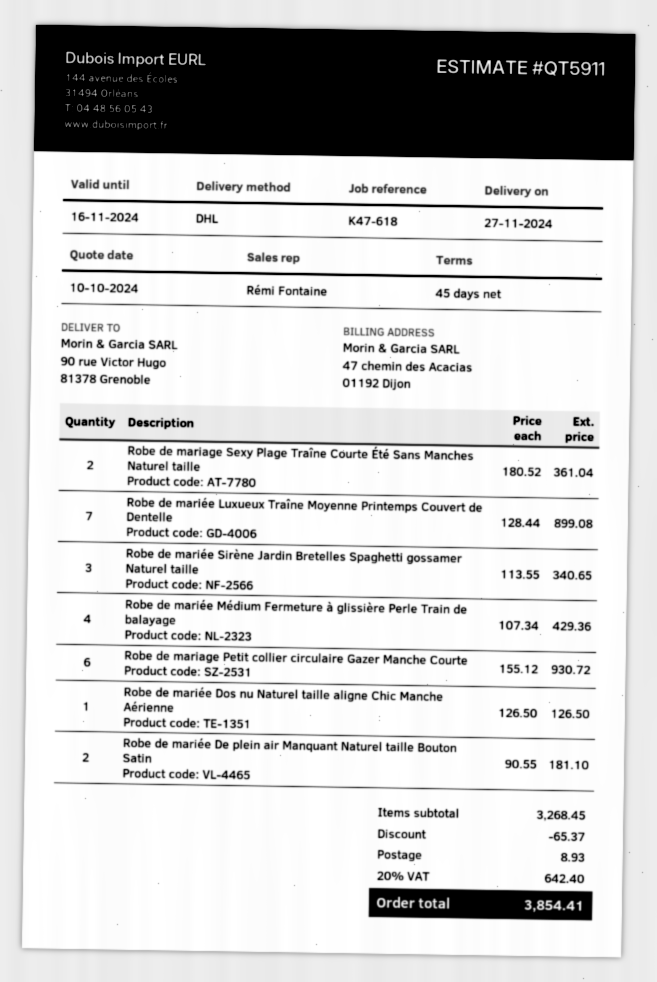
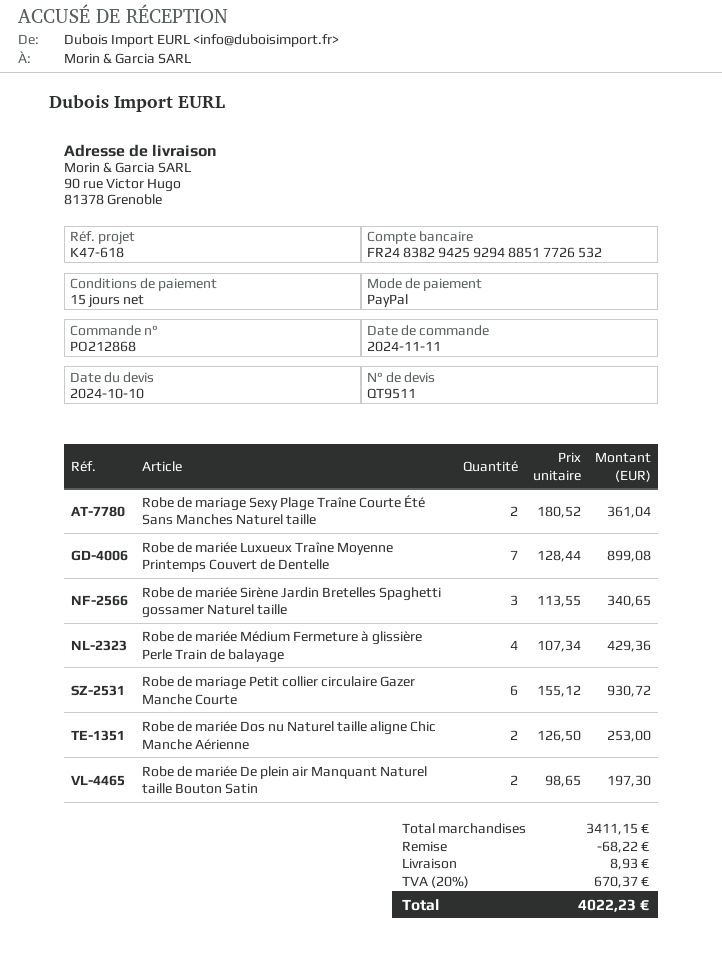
quote number: QT5911 -> QT9511
payment terms: 45 days -> 15 days
Robe de mariée Dos nu Naturel taille aligne Chic Manche Aérienne: 1 x 126.50 = 126.50 -> 2 x 126.50 = 253.00
Robe de mariée De plein air Manquant Naturel taille Bouton Satin: 2 x 90.55 = 181.10 -> 2 x 98.65 = 197.30
subtotal: 3268.45 -> 3411.15
discount: 65.37 -> 68.22
tax: 20% = 642.40 -> 20% = 670.37
total: 3854.41 -> 4022.23

